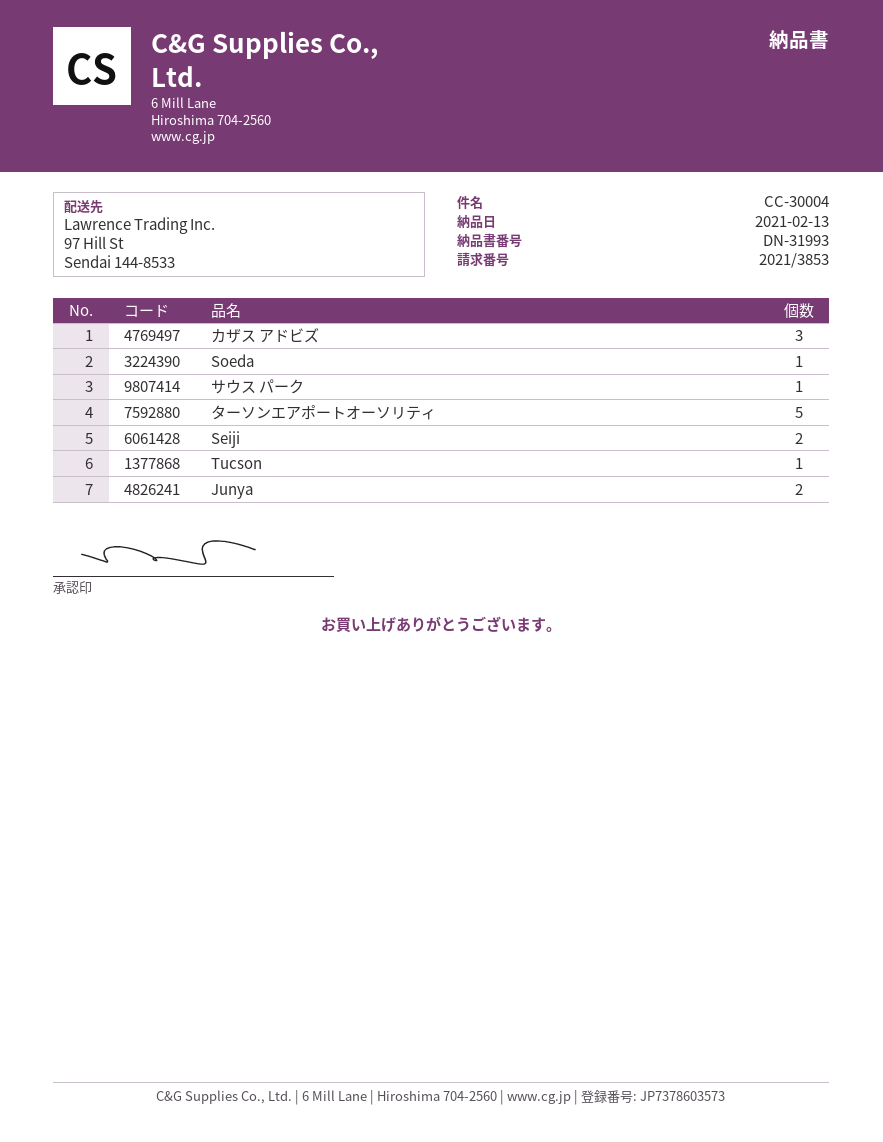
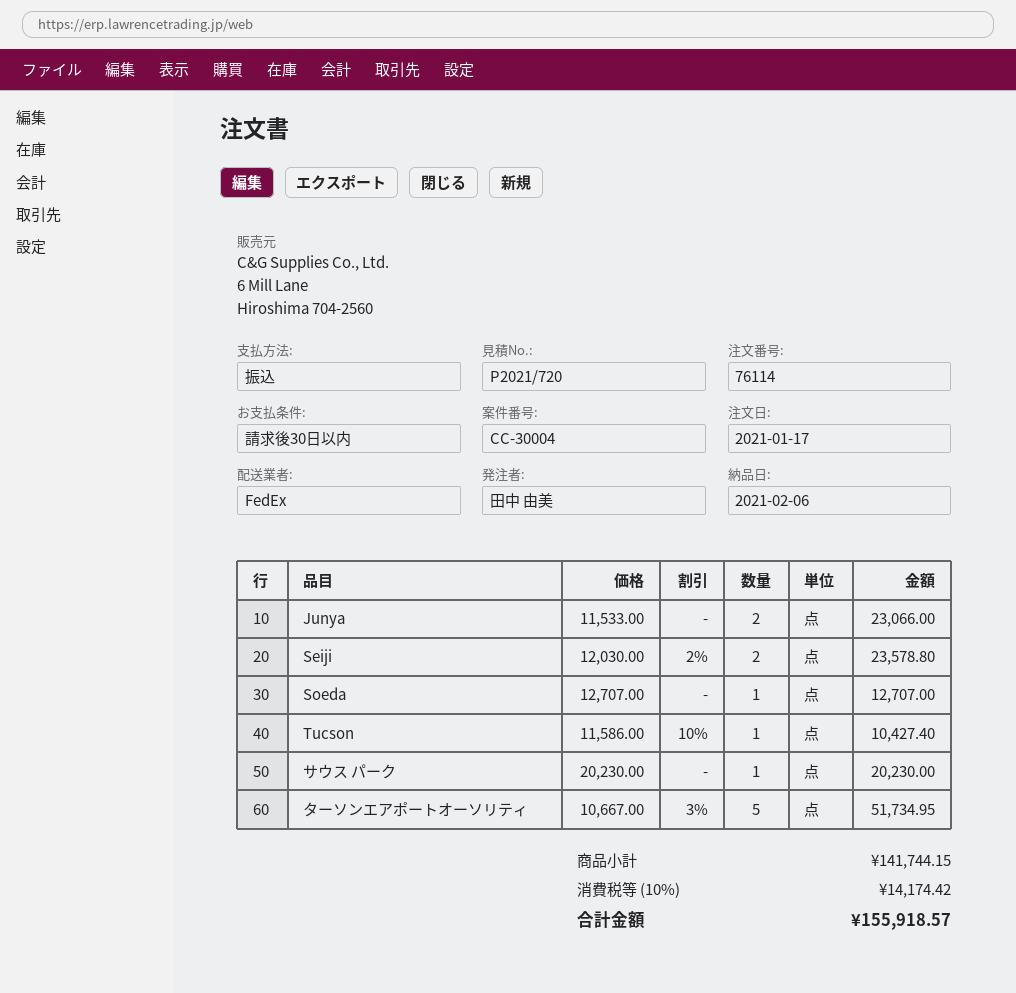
delivery date: 2021-02-13 -> 2021-02-06
カザス アドビズ: 3 -> none

